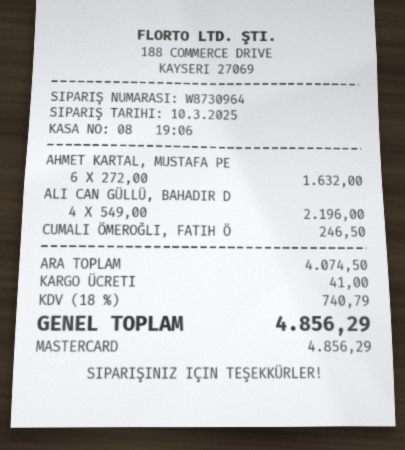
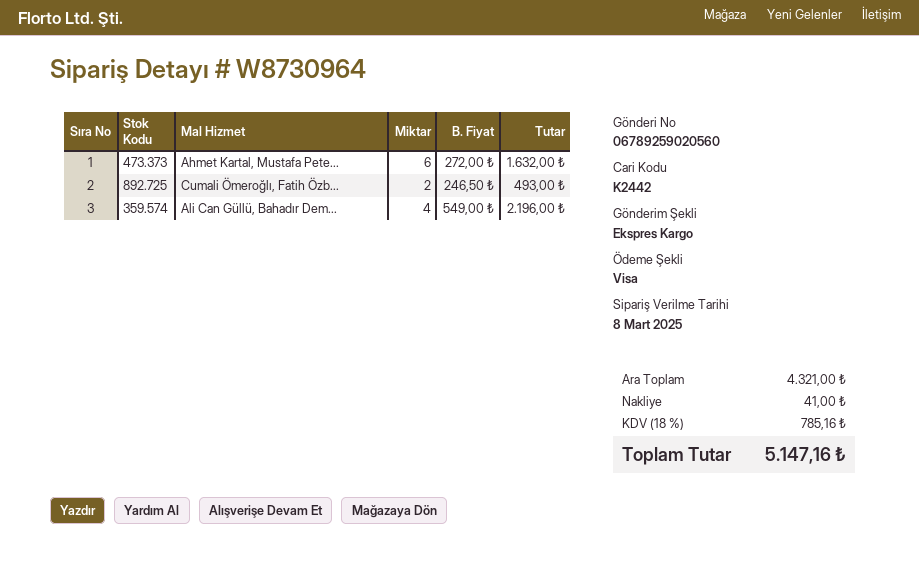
order date: 2025-03-10 -> 2025-03-08
payment method: Mastercard -> Visa
CUMALI ÖMEROĞLI, FATIH Ö: 1 x 246.50 = 246.50 -> 2 x 246.50 = 493.00
subtotal: 4074.50 -> 4321.00
tax: 18% = 740.79 -> 18% = 785.16
total: 4856.29 -> 5147.16

